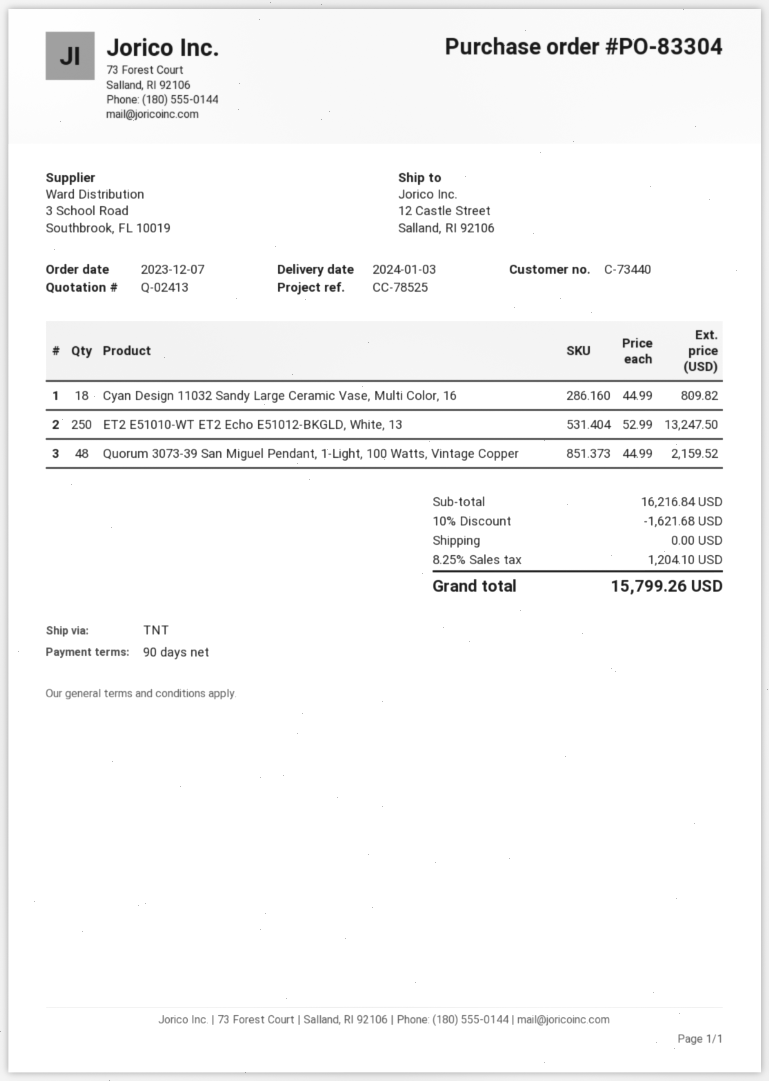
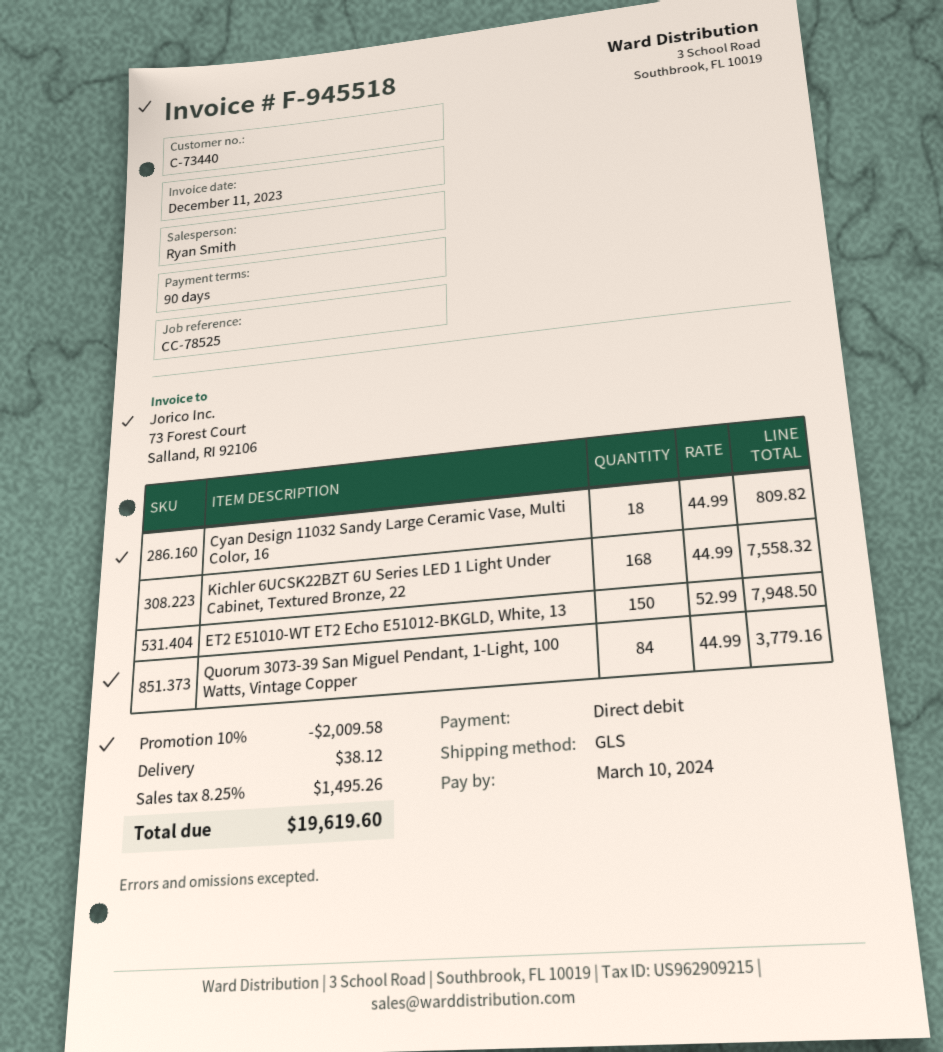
shipping method: TNT -> GLS
ET2 E51010-WT ET2 Echo E51012-BKGLD, White, 13: 250 x 52.99 = 13247.50 -> 150 x 52.99 = 7948.50
Quorum 3073-39 San Miguel Pendant, 1-Light, 100 Watts, Vintage Copper: 48 x 44.99 = 2159.52 -> 84 x 44.99 = 3779.16
Kichler 6UCSK22BZT 6U Series LED 1 Light Under Cabinet, Textured Bronze, 22: none -> 168 x 44.99 = 7558.32
discount: 10% = 1621.68 -> 10% = 2009.58
shipping: 0.00 -> 38.12
tax: 8.25% = 1204.10 -> 8.25% = 1495.26
total: 15799.26 -> 19619.60

